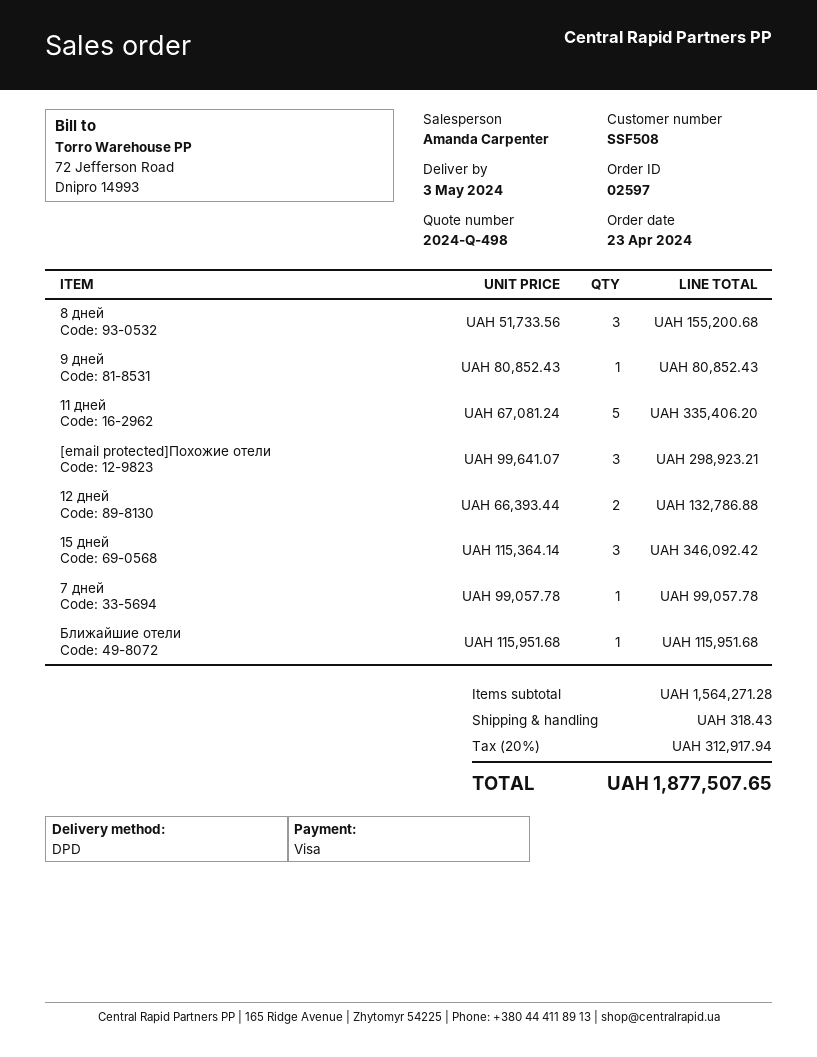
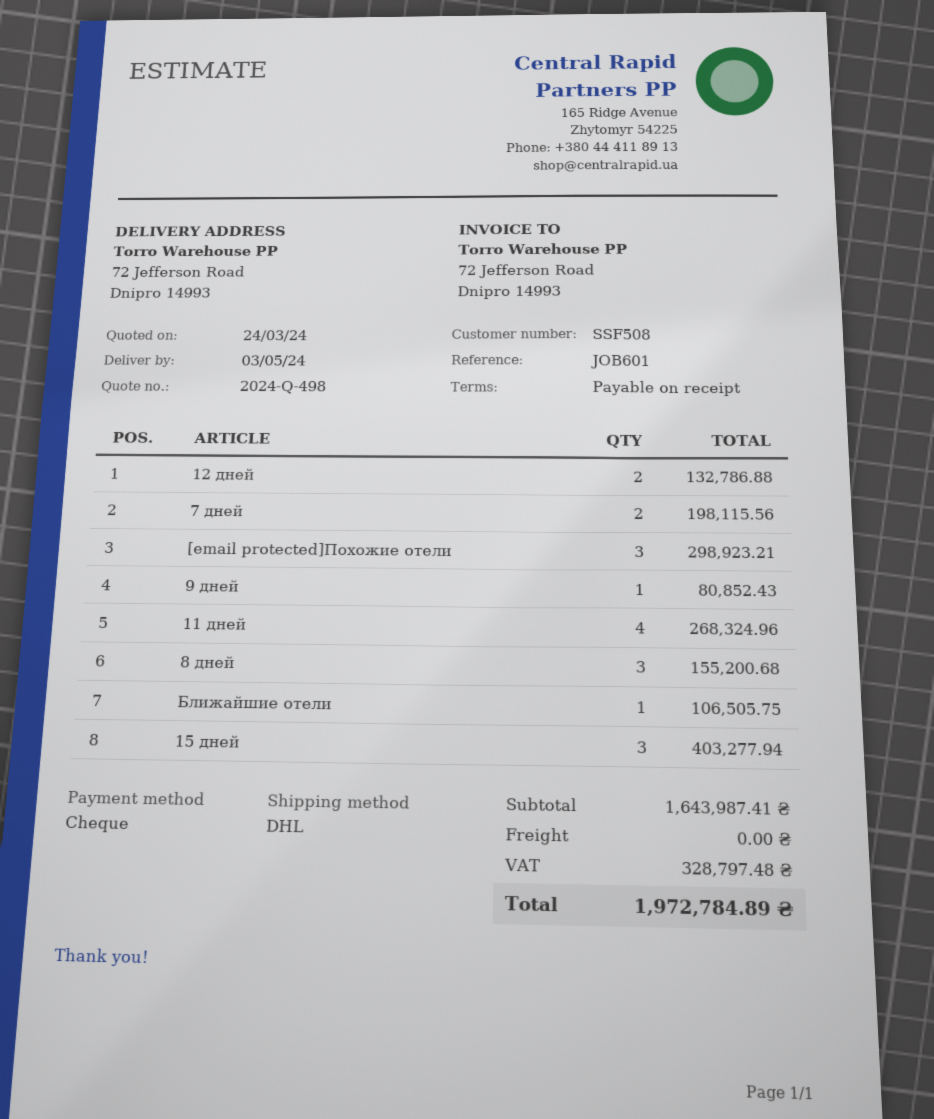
payment method: Visa -> cheque
shipping method: DPD -> DHL
11 дней: 5 for 335406.20 -> 4 for 268324.96
15 дней: 3 for 346092.42 -> 3 for 403277.94
7 дней: 1 for 99057.78 -> 2 for 198115.56
Ближайшие отели: 1 for 115951.68 -> 1 for 106505.75
subtotal: 1564271.28 -> 1643987.41
shipping: 318.43 -> 0.00
tax: 312917.94 -> 328797.48
total: 1877507.65 -> 1972784.89

